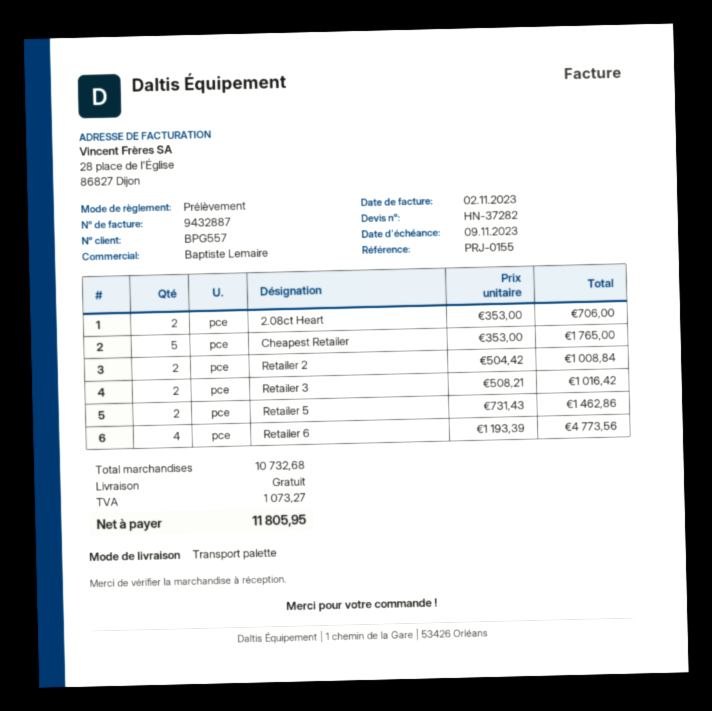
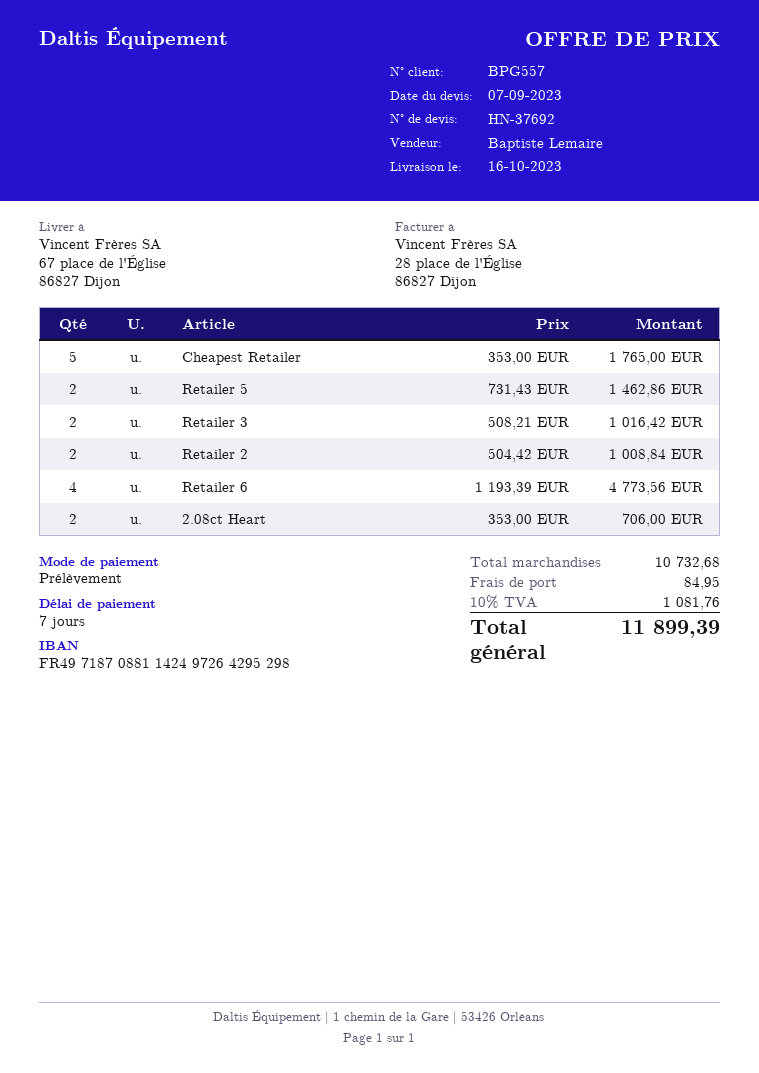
quote number: HN-37282 -> HN-37692
shipping: 0.00 -> 84.95
tax: 1073.27 -> 1081.76
total: 11805.95 -> 11899.39

